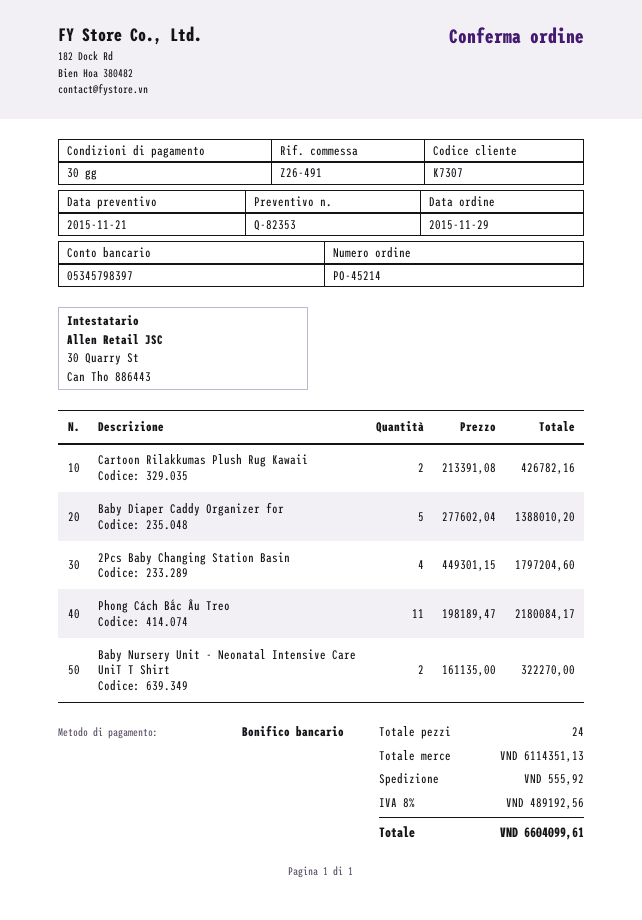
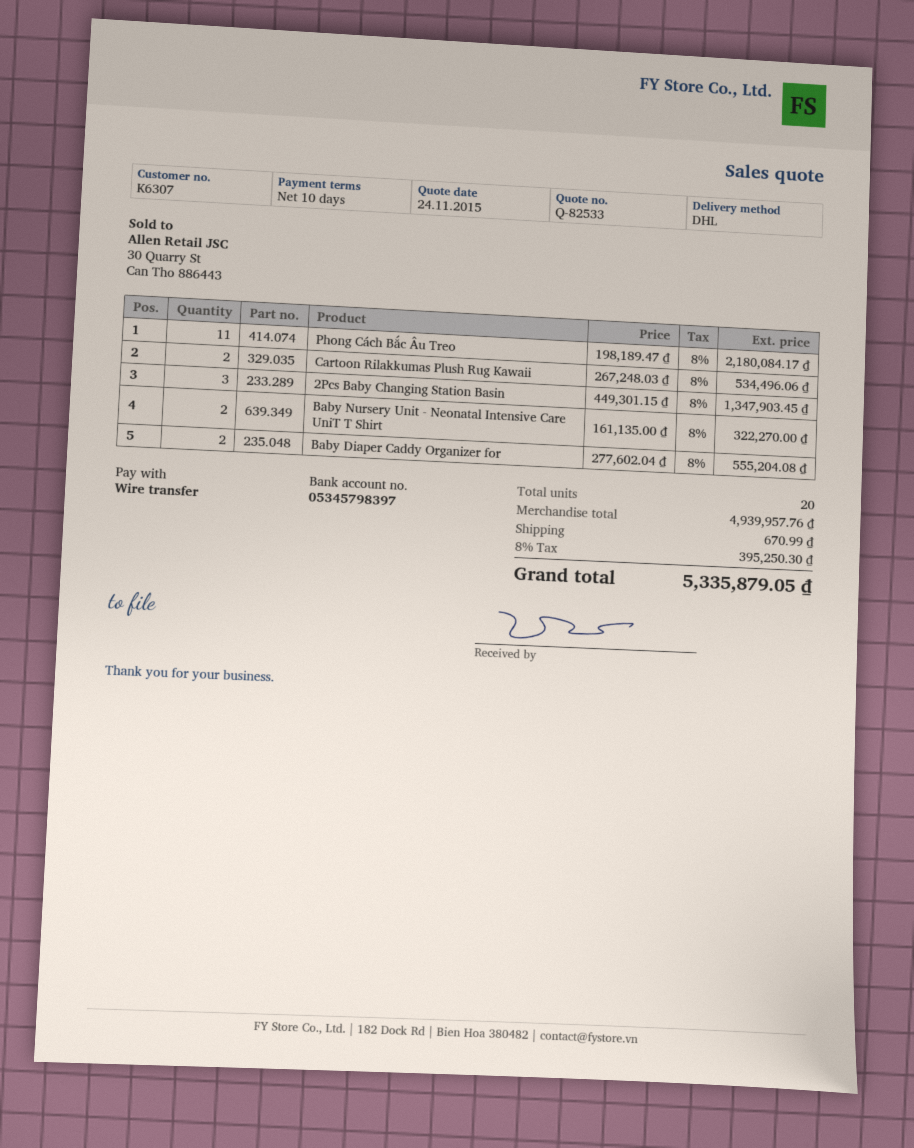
quote number: Q-82353 -> Q-82533
quote date: 2015-11-21 -> 2015-11-24
payment terms: 30 days -> 10 days
customer number: K7307 -> K6307
Cartoon Rilakkumas Plush Rug Kawaii: 2 x 213391.08 = 426782.16 -> 2 x 267248.03 = 534496.06
Baby Diaper Caddy Organizer for: 5 x 277602.04 = 1388010.20 -> 2 x 277602.04 = 555204.08
2Pcs Baby Changing Station Basin: 4 x 449301.15 = 1797204.60 -> 3 x 449301.15 = 1347903.45
total quantity: 24 -> 20
subtotal: 6114351.13 -> 4939957.76
shipping: 555.92 -> 670.99
tax: 8% = 489192.56 -> 8% = 395250.30
total: 6604099.61 -> 5335879.05

